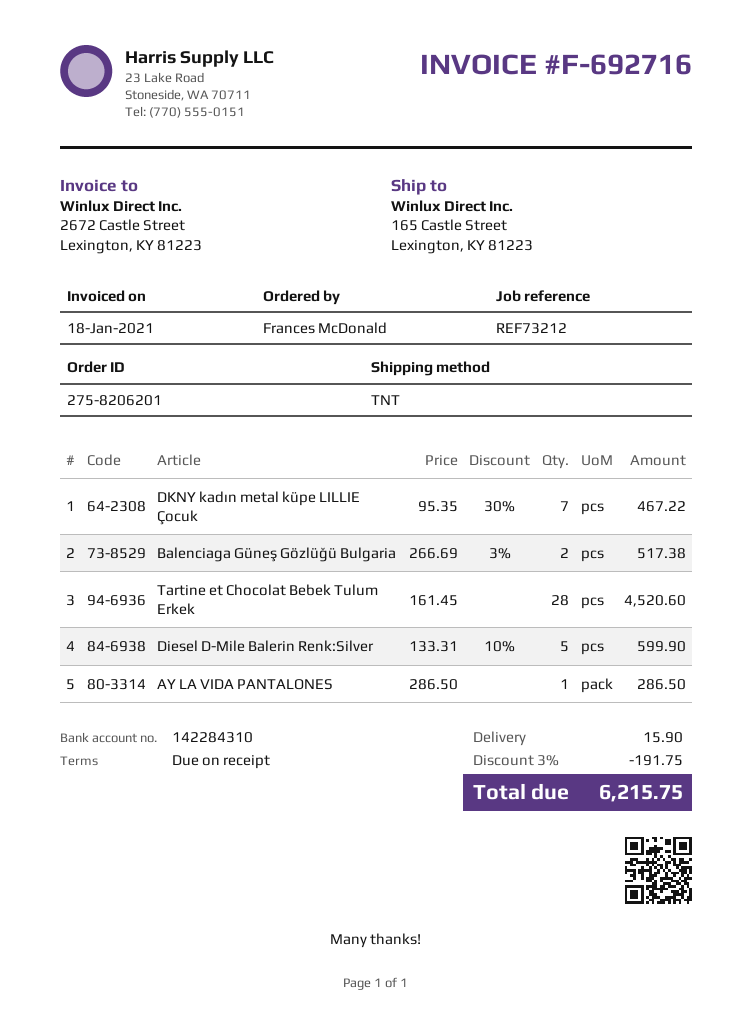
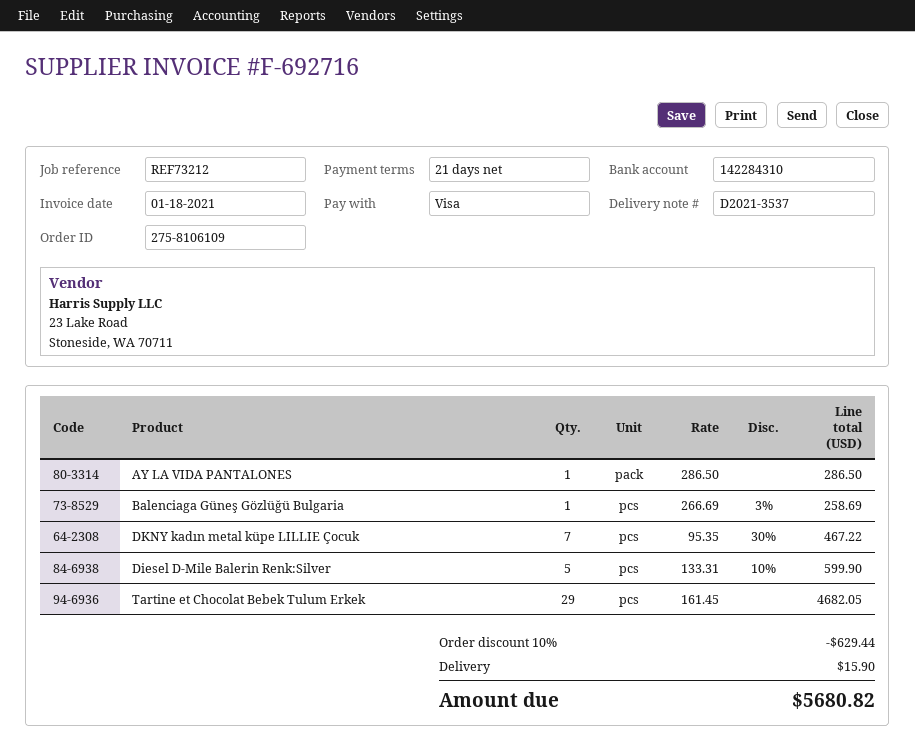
order number: 275-8206201 -> 275-8106109
payment terms: on receipt -> 21 days
Balenciaga Güneş Gözlüğü Bulgaria: 2 x 266.69 - 3% = 517.38 -> 1 x 266.69 - 3% = 258.69
Tartine et Chocolat Bebek Tulum Erkek: 28 x 161.45 = 4520.60 -> 29 x 161.45 = 4682.05
discount: 3% = 191.75 -> 10% = 629.44
total: 6215.75 -> 5680.82

